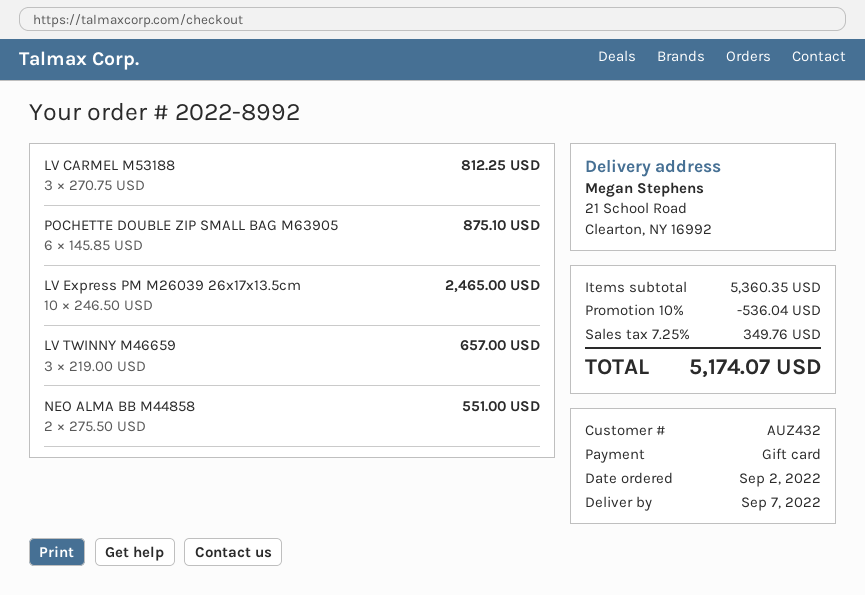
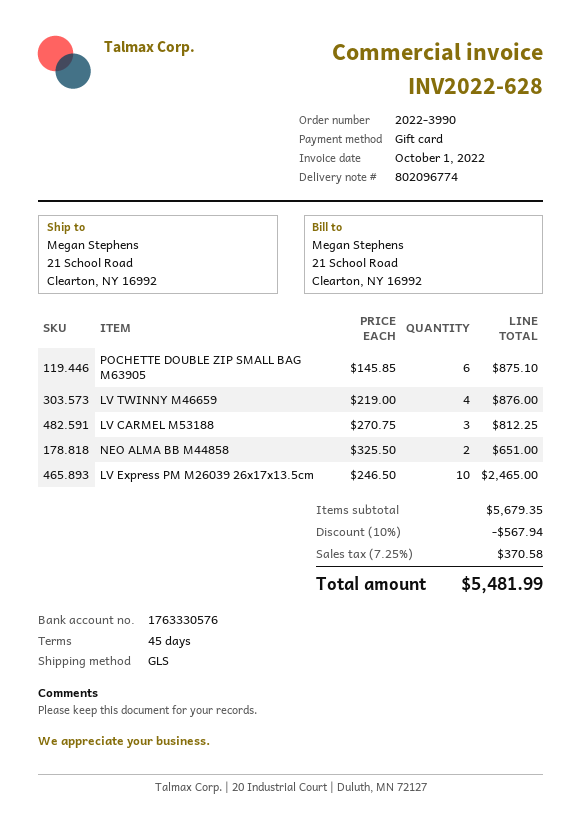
order number: 2022-8992 -> 2022-3990
LV TWINNY M46659: 3 x 219.00 = 657.00 -> 4 x 219.00 = 876.00
NEO ALMA BB M44858: 2 x 275.50 = 551.00 -> 2 x 325.50 = 651.00
subtotal: 5360.35 -> 5679.35
discount: 10% = 536.04 -> 10% = 567.94
tax: 7.25% = 349.76 -> 7.25% = 370.58
total: 5174.07 -> 5481.99

